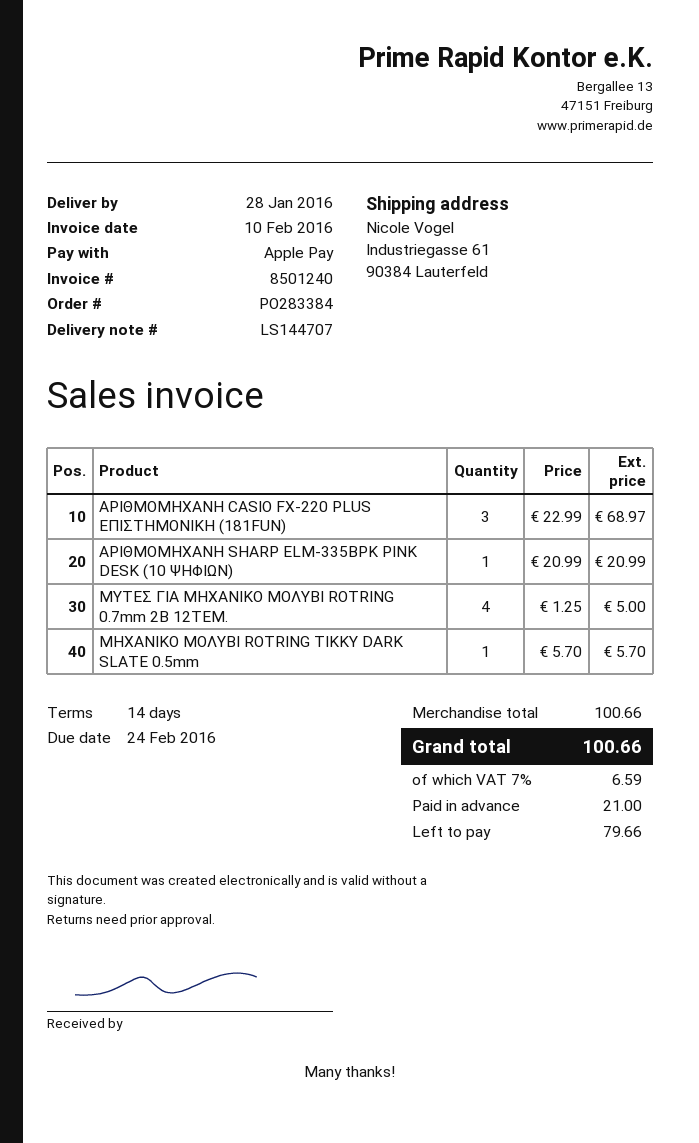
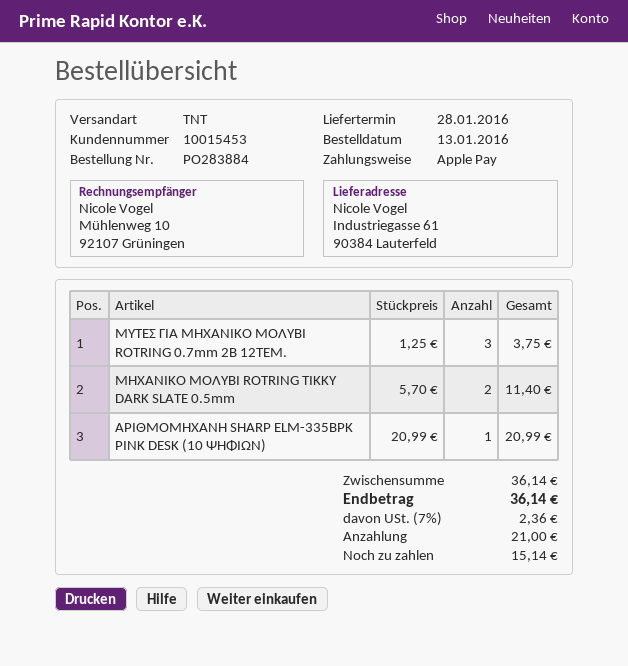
order number: PO283384 -> PO283884
ΑΡΙΘΜΟΜΗΧΑΝΗ CASIO FX-220 PLUS ΕΠΙΣΤΗΜONIKH (181FUN): 3 x 22.99 = 68.97 -> none
ΜΥΤΕΣ ΓΙΑ ΜΗΧΑΝΙΚΟ ΜΟΛΥΒΙ ROTRING 0.7mm 2B 12ΤΕΜ.: 4 x 1.25 = 5.00 -> 3 x 1.25 = 3.75
ΜΗΧΑΝΙΚΟ ΜΟΛΥΒΙ ROTRING TIKKY DARK SLATE 0.5mm: 1 x 5.70 = 5.70 -> 2 x 5.70 = 11.40
subtotal: 100.66 -> 36.14
tax: 7% = 6.59 -> 7% = 2.36
total: 100.66 -> 36.14
balance: 79.66 -> 15.14

